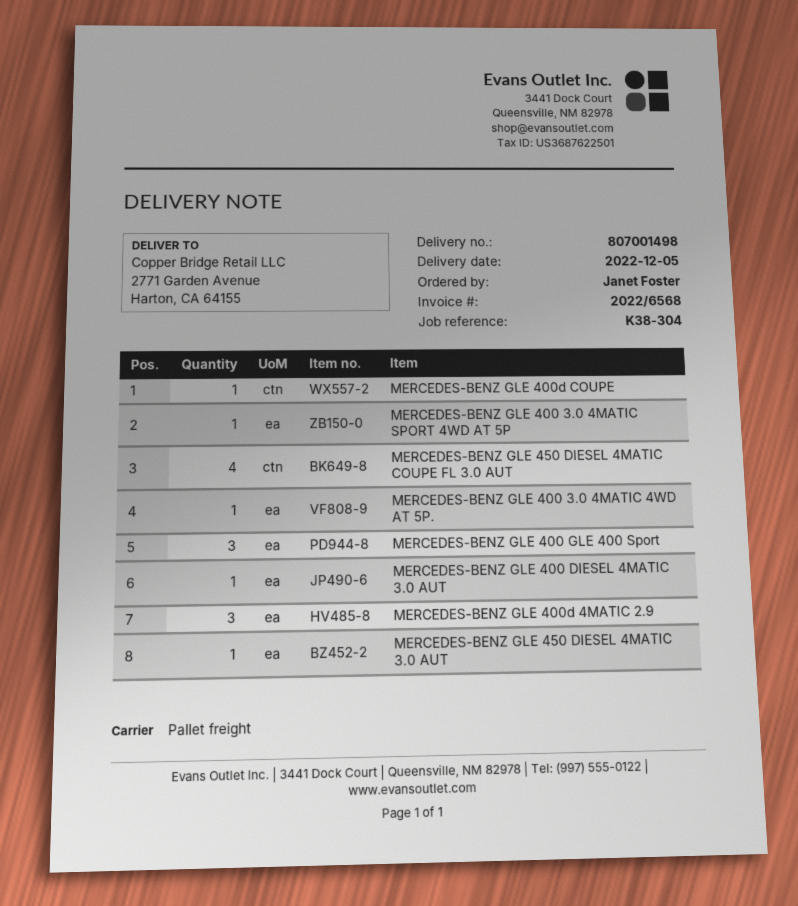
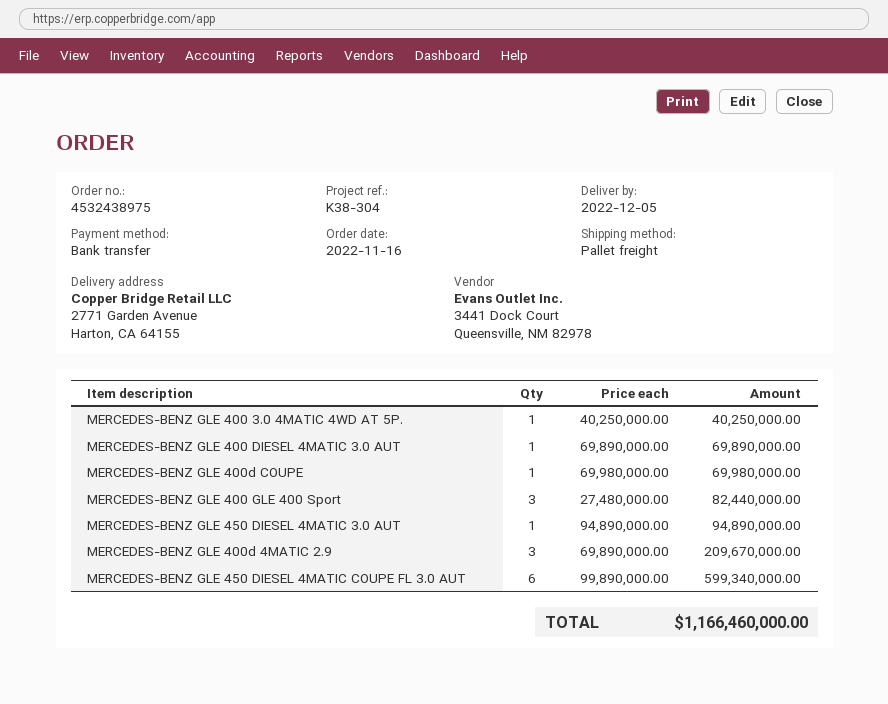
MERCEDES-BENZ GLE 400 3.0 4MATIC SPORT 4WD AT 5P: 1 -> none
MERCEDES-BENZ GLE 450 DIESEL 4MATIC COUPE FL 3.0 AUT: 4 -> 6

